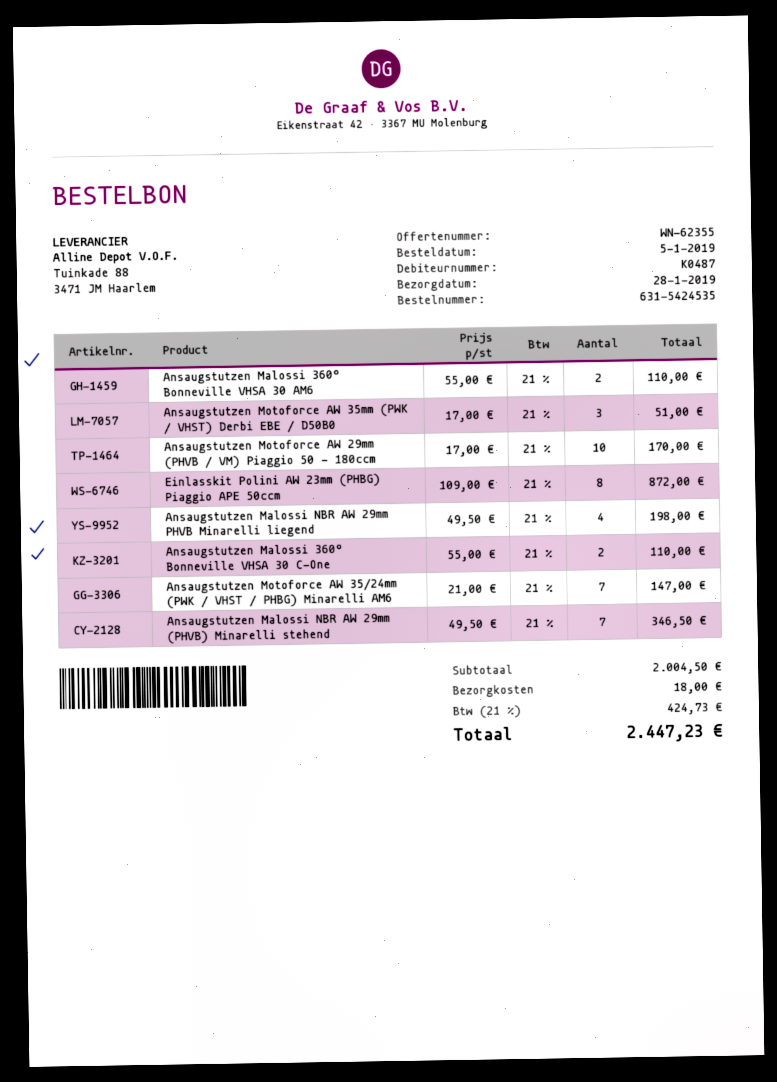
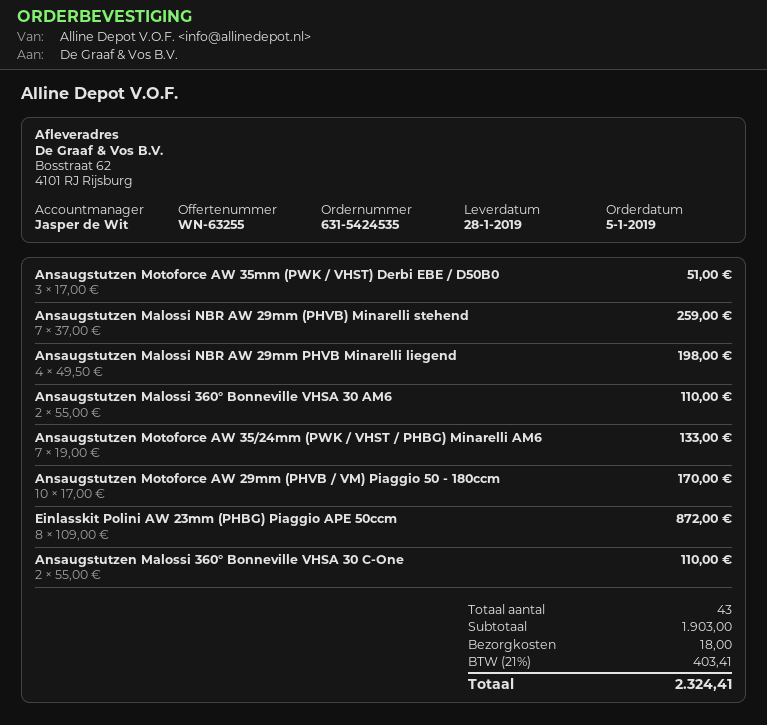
quote number: WN-62355 -> WN-63255
Ansaugstutzen Motoforce AW 35/24mm (PWK / VHST / PHBG) Minarelli AM6: 7 x 21.00 = 147.00 -> 7 x 19.00 = 133.00
Ansaugstutzen Malossi NBR AW 29mm (PHVB) Minarelli stehend: 7 x 49.50 = 346.50 -> 7 x 37.00 = 259.00
subtotal: 2004.50 -> 1903.00
tax: 21% = 424.73 -> 21% = 403.41
total: 2447.23 -> 2324.41

